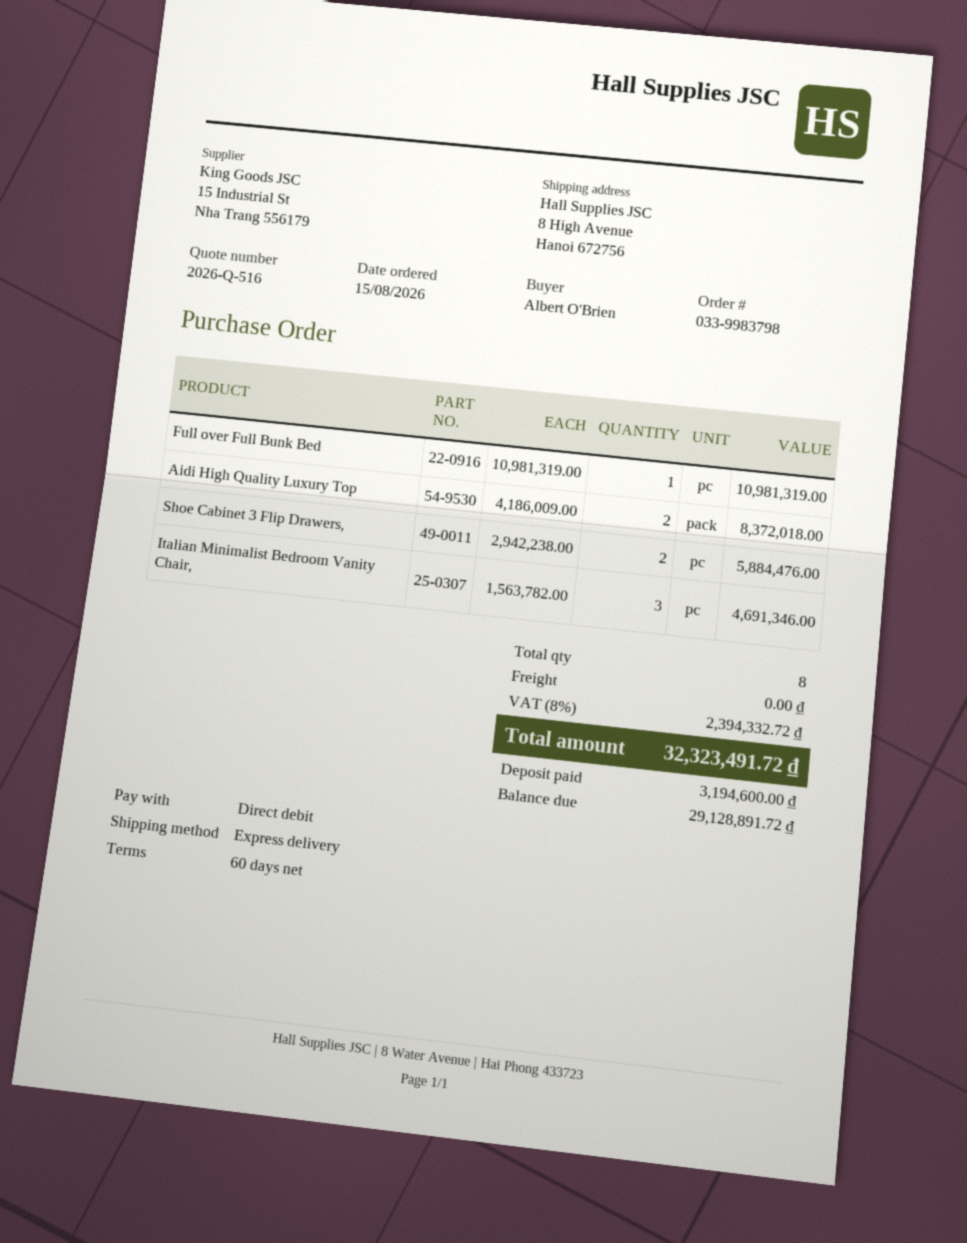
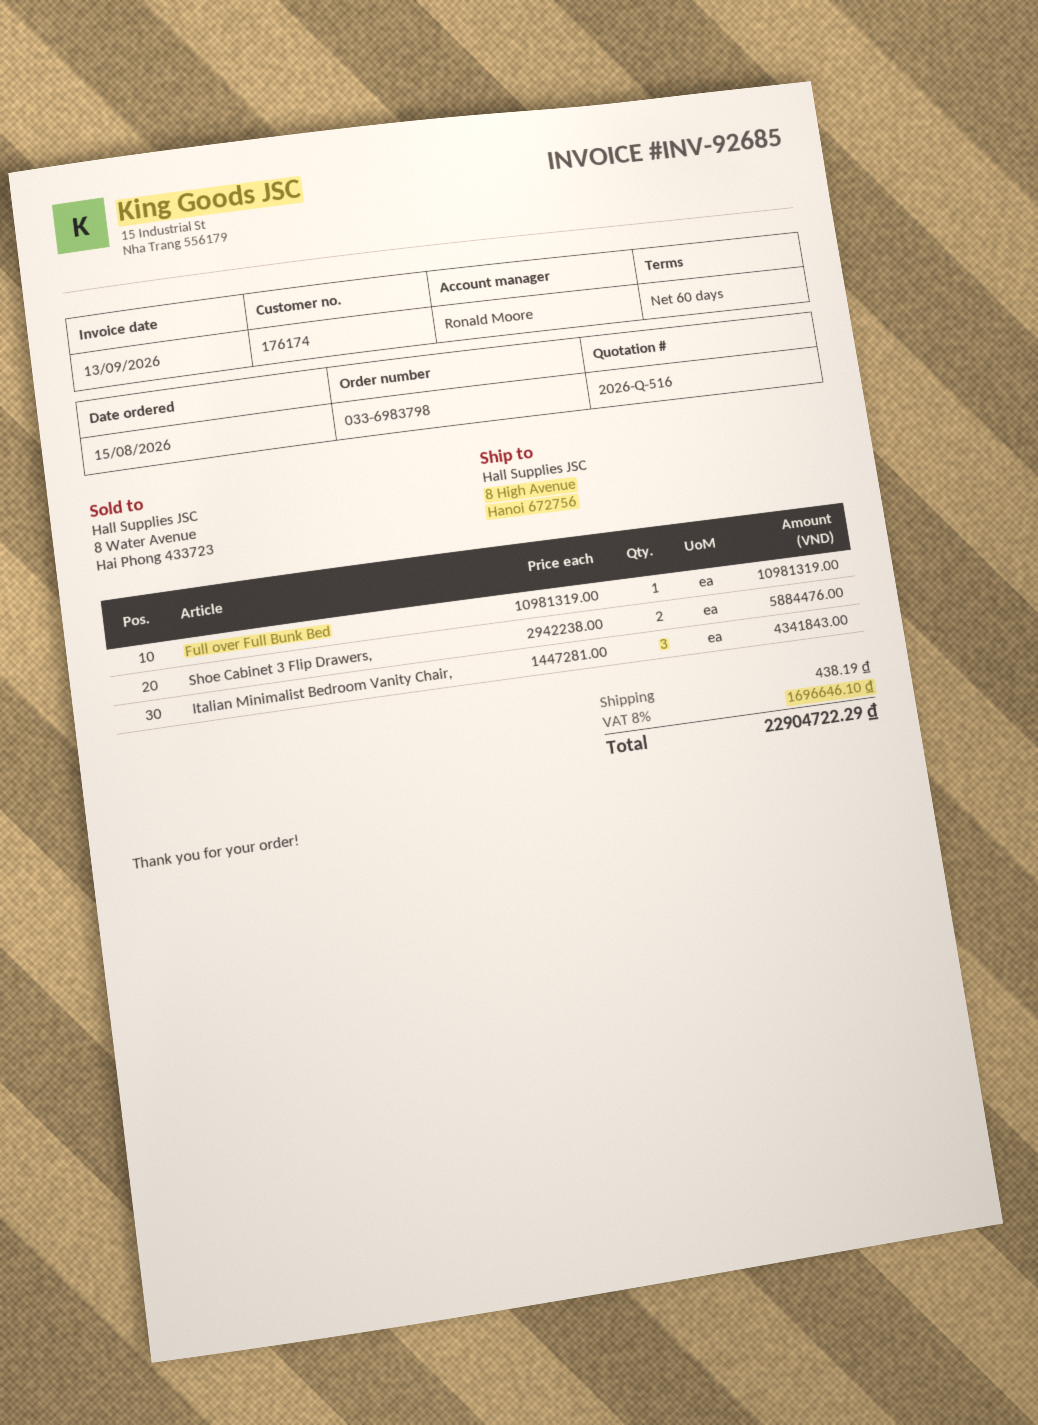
order number: 033-9983798 -> 033-6983798
Aidi High Quality Luxury Top: 2 x 4186009.00 = 8372018.00 -> none
Italian Minimalist Bedroom Vanity Chair,: 3 x 1563782.00 = 4691346.00 -> 3 x 1447281.00 = 4341843.00
shipping: 0.00 -> 438.19
tax: 8% = 2394332.72 -> 8% = 1696646.10
total: 32323491.72 -> 22904722.29

